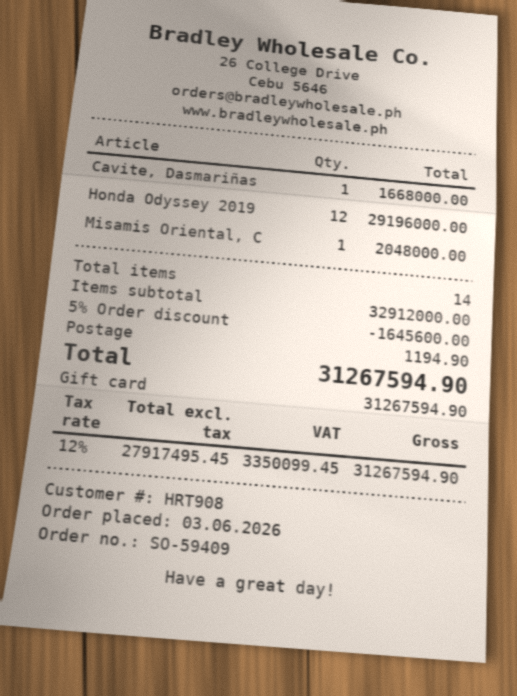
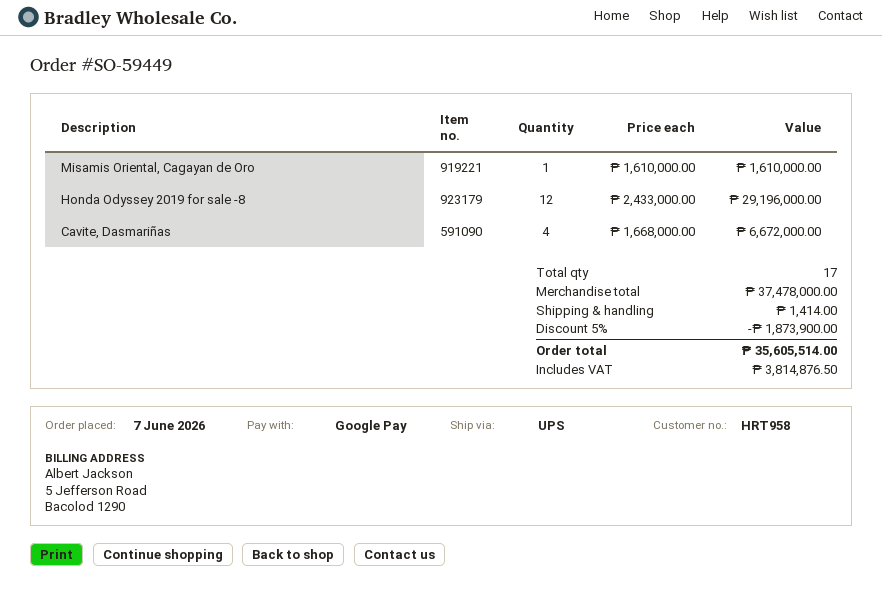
order number: SO-59409 -> SO-59449
order date: 2026-06-03 -> 2026-06-07
customer number: HRT908 -> HRT958
payment method: gift card -> Google Pay
Cavite, Dasmariñas: 1 for 1668000.00 -> 4 for 6672000.00
Misamis Oriental, C: 1 for 2048000.00 -> 1 for 1610000.00
total quantity: 14 -> 17
subtotal: 32912000.00 -> 37478000.00
discount: 5% = 1645600.00 -> 5% = 1873900.00
shipping: 1194.90 -> 1414.00
tax: 3350099.45 -> 3814876.50
total: 31267594.90 -> 35605514.00

